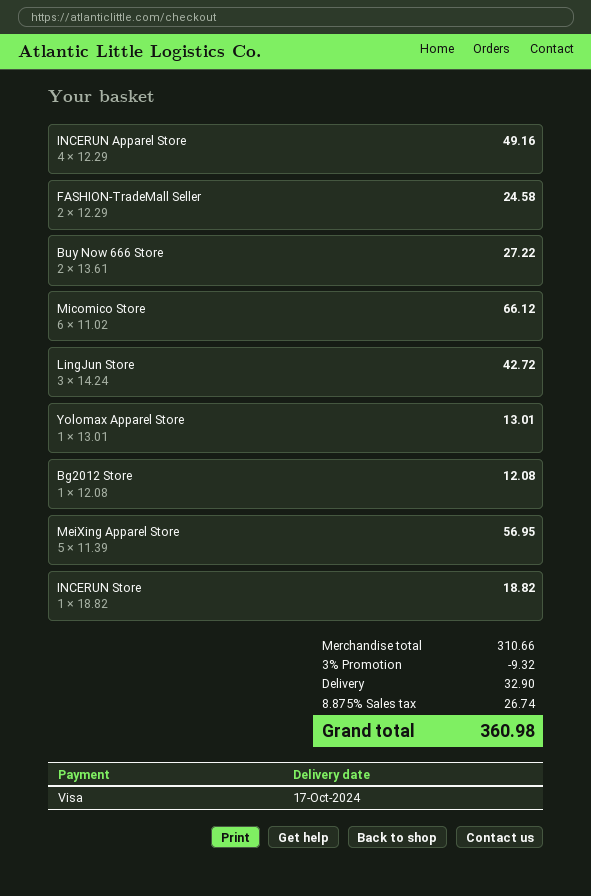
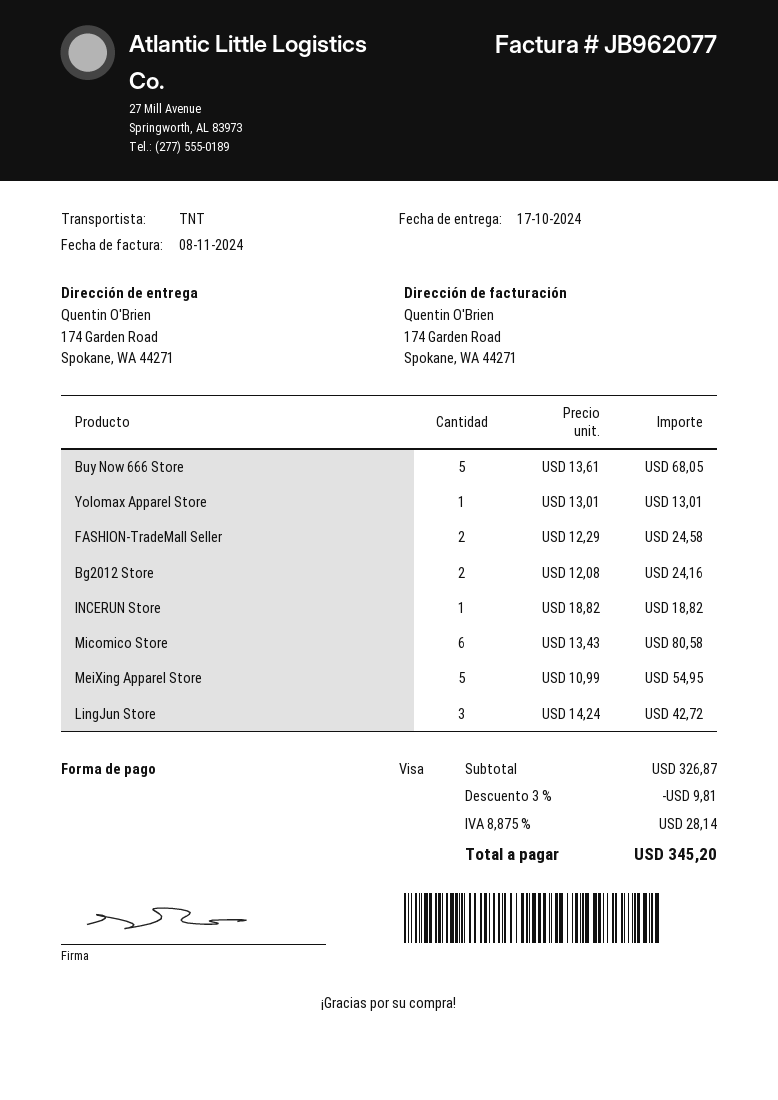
INCERUN Apparel Store: 4 x 12.29 = 49.16 -> none
Buy Now 666 Store: 2 x 13.61 = 27.22 -> 5 x 13.61 = 68.05
Micomico Store: 6 x 11.02 = 66.12 -> 6 x 13.43 = 80.58
Bg2012 Store: 1 x 12.08 = 12.08 -> 2 x 12.08 = 24.16
MeiXing Apparel Store: 5 x 11.39 = 56.95 -> 5 x 10.99 = 54.95
subtotal: 310.66 -> 326.87
discount: 3% = 9.32 -> 3% = 9.81
shipping: 32.90 -> none
tax: 8.875% = 26.74 -> 8.875% = 28.14
total: 360.98 -> 345.20

